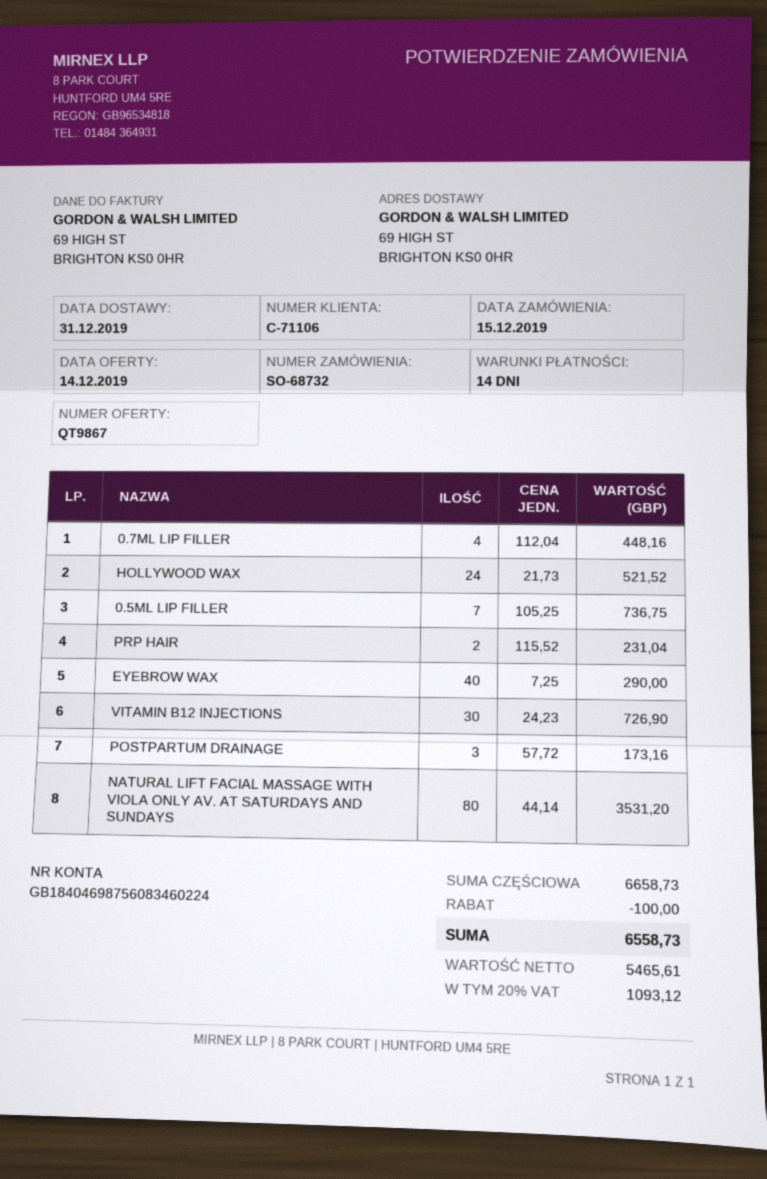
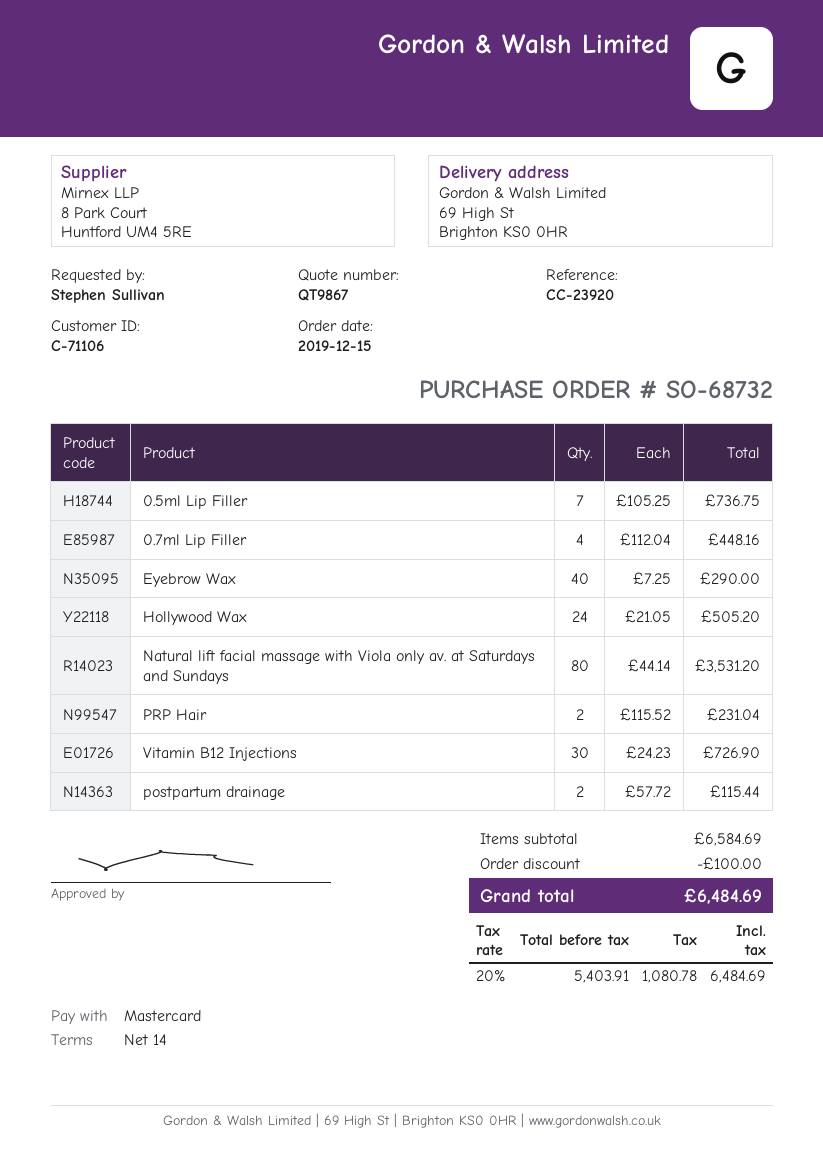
HOLLYWOOD WAX: 24 x 21.73 = 521.52 -> 24 x 21.05 = 505.20
POSTPARTUM DRAINAGE: 3 x 57.72 = 173.16 -> 2 x 57.72 = 115.44
subtotal: 6658.73 -> 6584.69
net: 5465.61 -> 5403.91
tax: 20% = 1093.12 -> 20% = 1080.78
total: 6558.73 -> 6484.69

